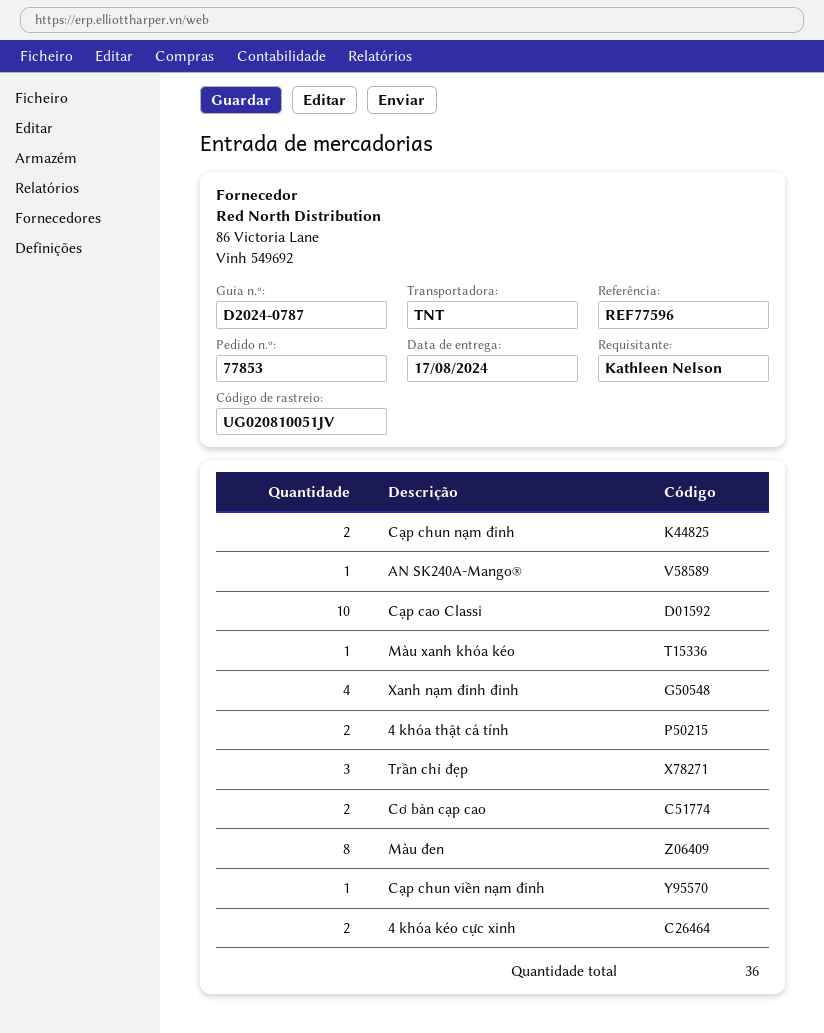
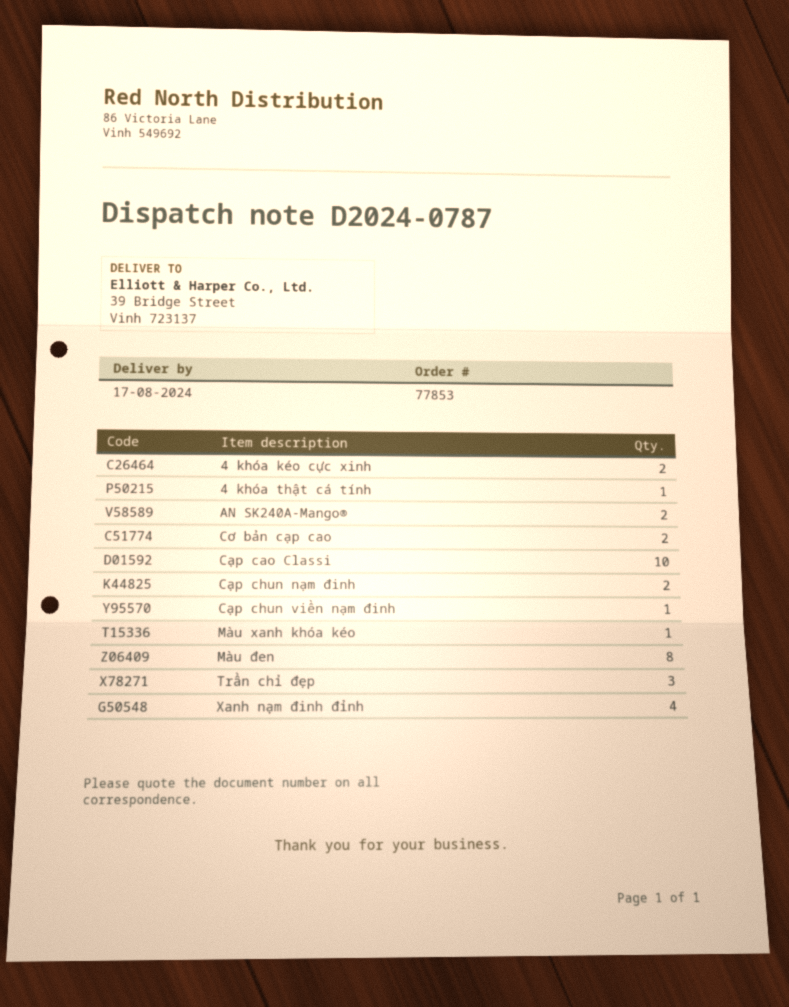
AN SK240A-Mango®: 1 -> 2
4 khóa thật cá tính: 2 -> 1

